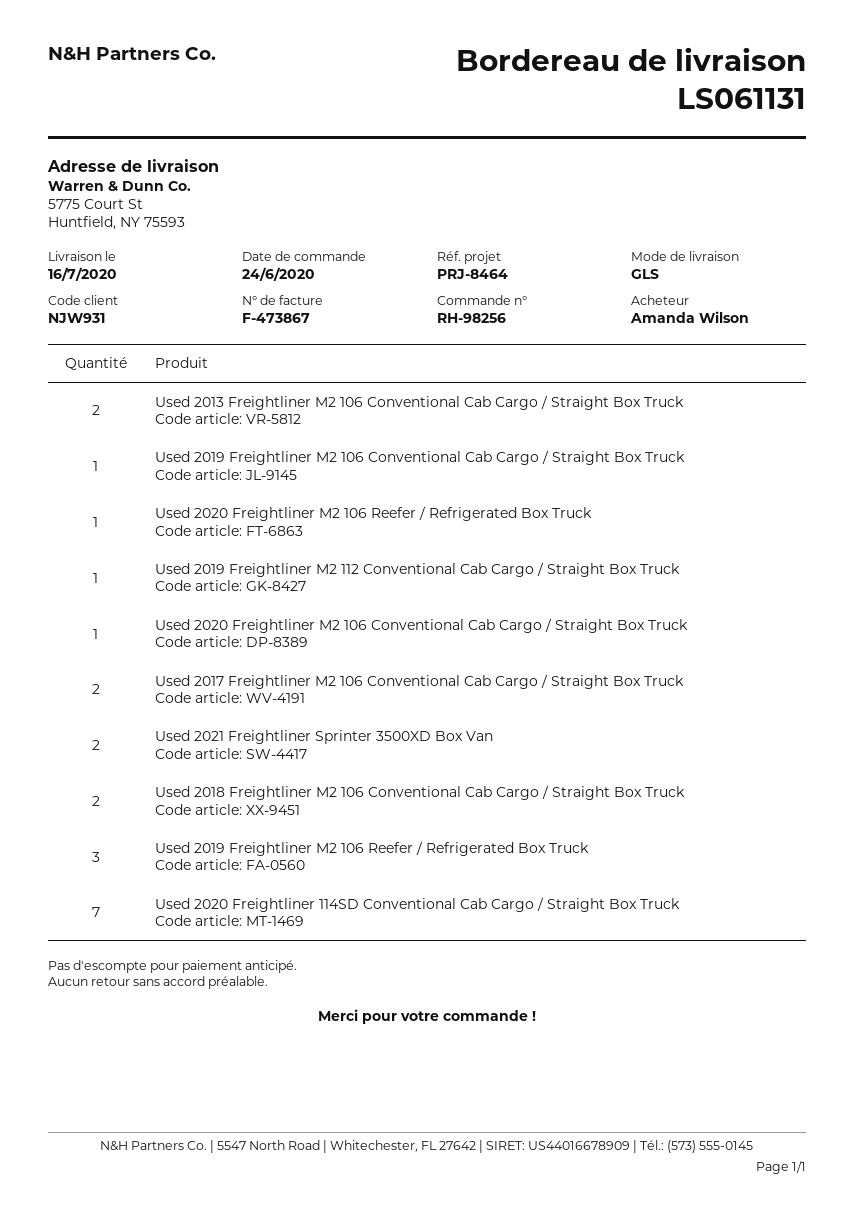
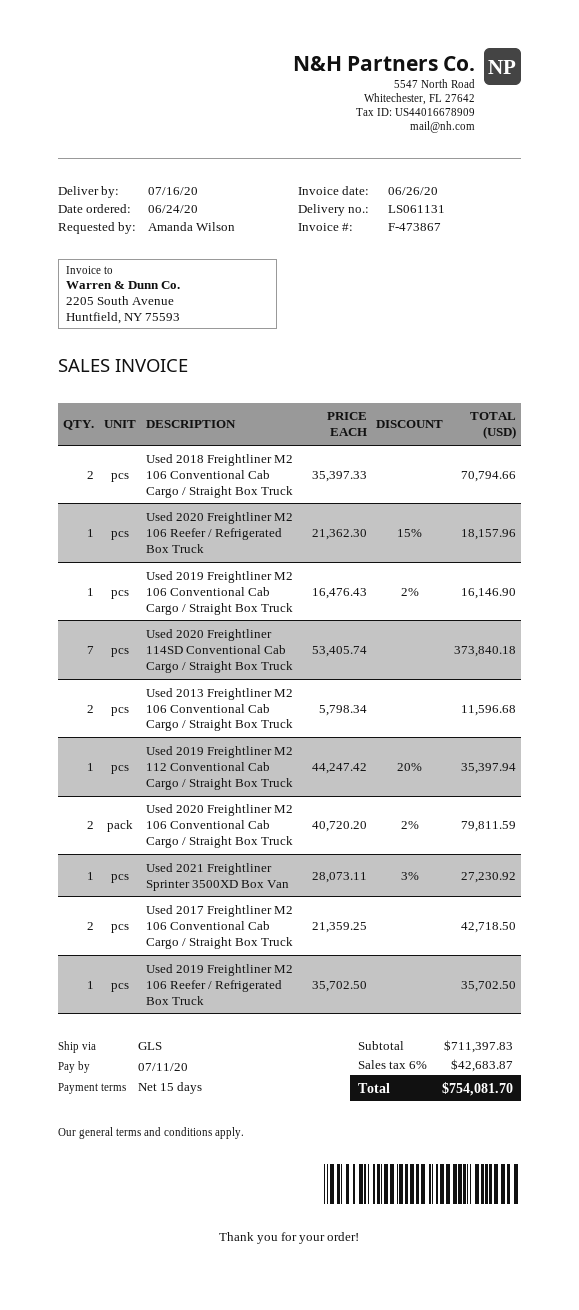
Used 2020 Freightliner M2 106 Conventional Cab Cargo / Straight Box Truck: 1 -> 2
Used 2021 Freightliner Sprinter 3500XD Box Van: 2 -> 1
Used 2019 Freightliner M2 106 Reefer / Refrigerated Box Truck: 3 -> 1

